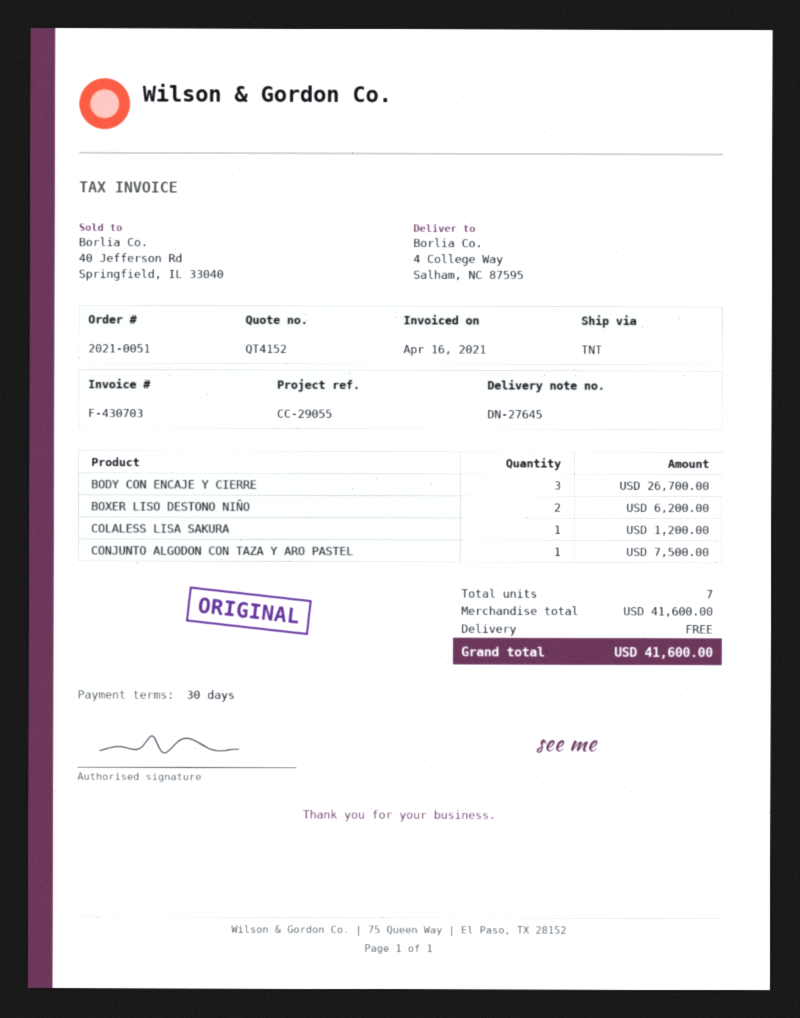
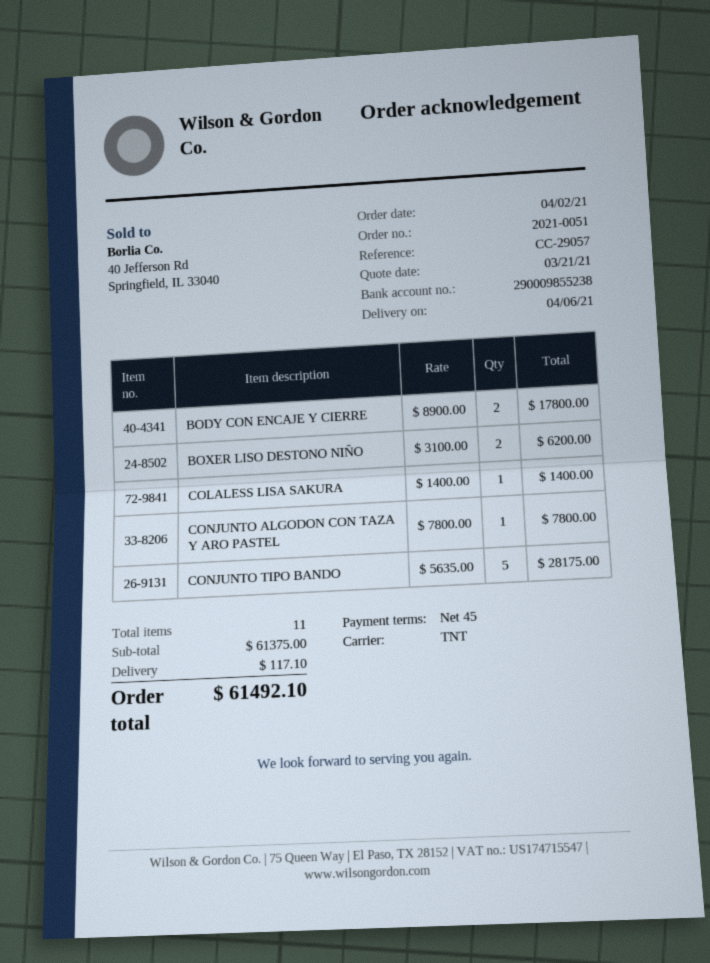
payment terms: 30 days -> 45 days
reference: CC-29055 -> CC-29057
BODY CON ENCAJE Y CIERRE: 3 for 26700.00 -> 2 for 17800.00
COLALESS LISA SAKURA: 1 for 1200.00 -> 1 for 1400.00
CONJUNTO ALGODON CON TAZA Y ARO PASTEL: 1 for 7500.00 -> 1 for 7800.00
CONJUNTO TIPO BANDO: none -> 5 for 28175.00
total quantity: 7 -> 11
subtotal: 41600.00 -> 61375.00
shipping: 0.00 -> 117.10
total: 41600.00 -> 61492.10

